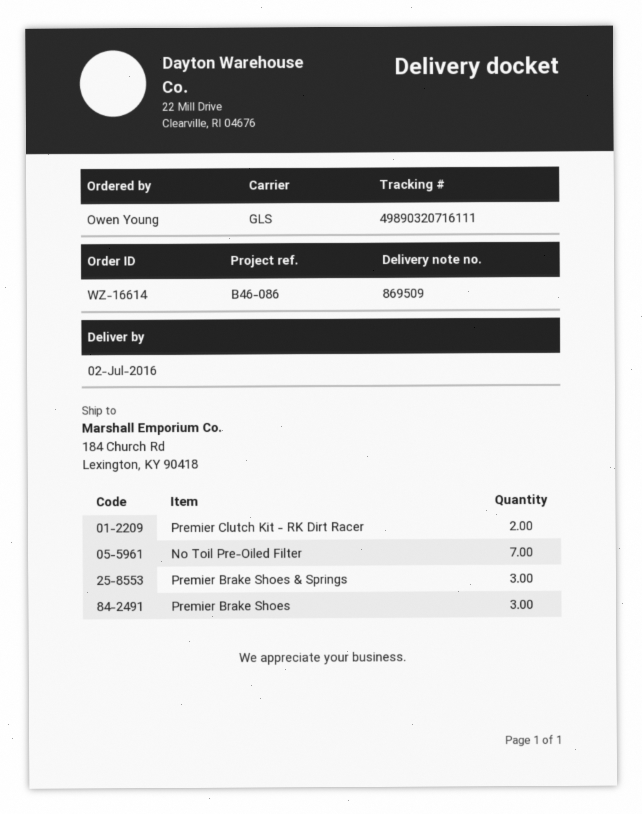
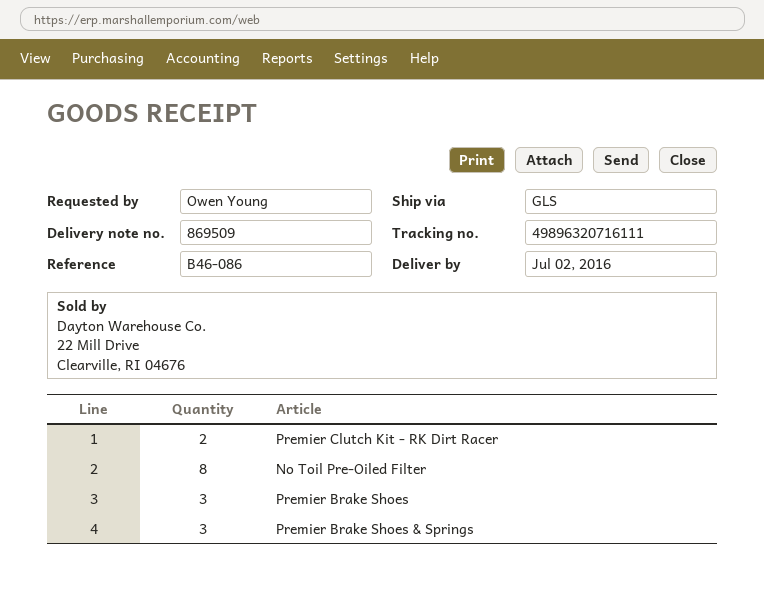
tracking number: 49890320716111 -> 49896320716111
No Toil Pre-Oiled Filter: 7 -> 8

